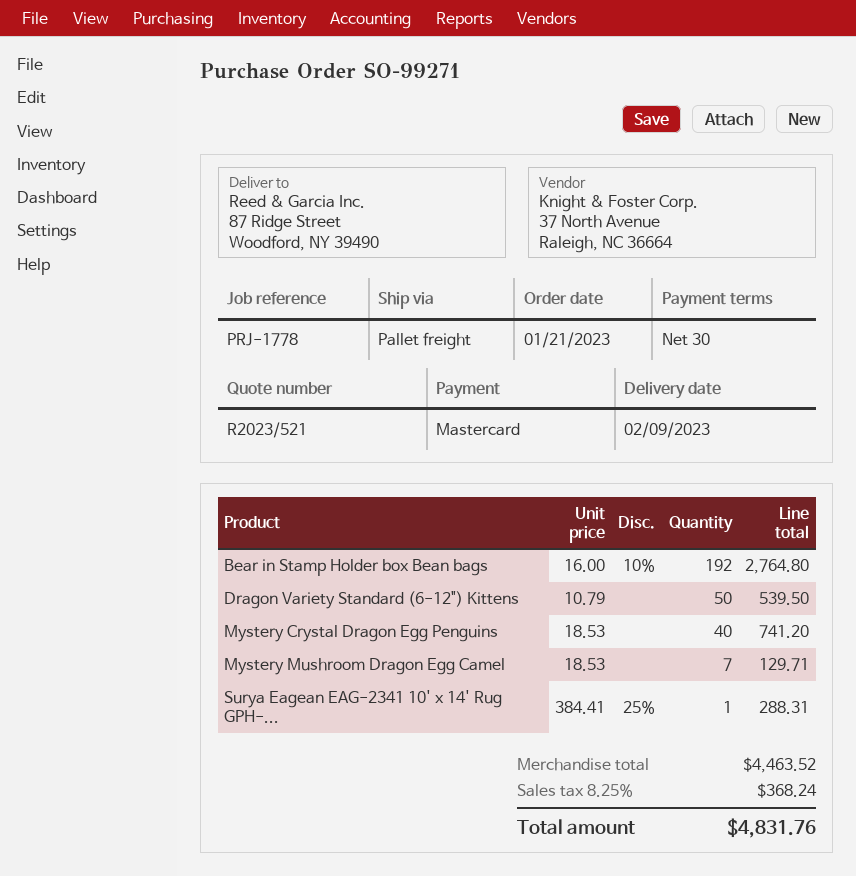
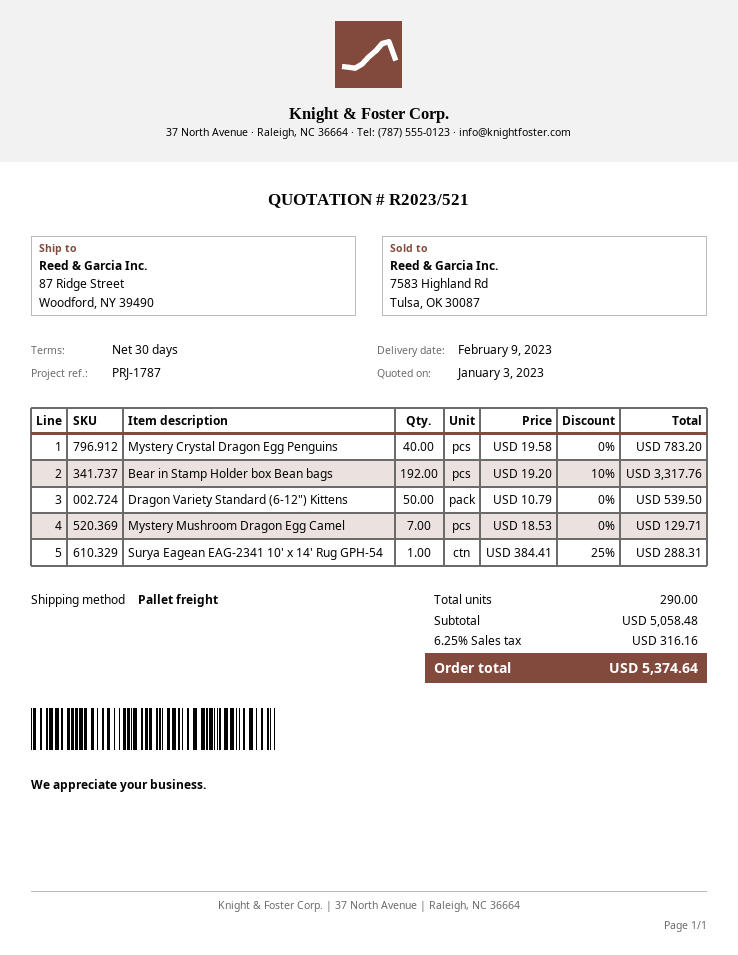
reference: PRJ-1778 -> PRJ-1787
Bear in Stamp Holder box Bean bags: 192 x 16.00 - 10% = 2764.80 -> 192 x 19.20 - 10% = 3317.76
Mystery Crystal Dragon Egg Penguins: 40 x 18.53 = 741.20 -> 40 x 19.58 = 783.20
subtotal: 4463.52 -> 5058.48
tax: 8.25% = 368.24 -> 6.25% = 316.16
total: 4831.76 -> 5374.64

